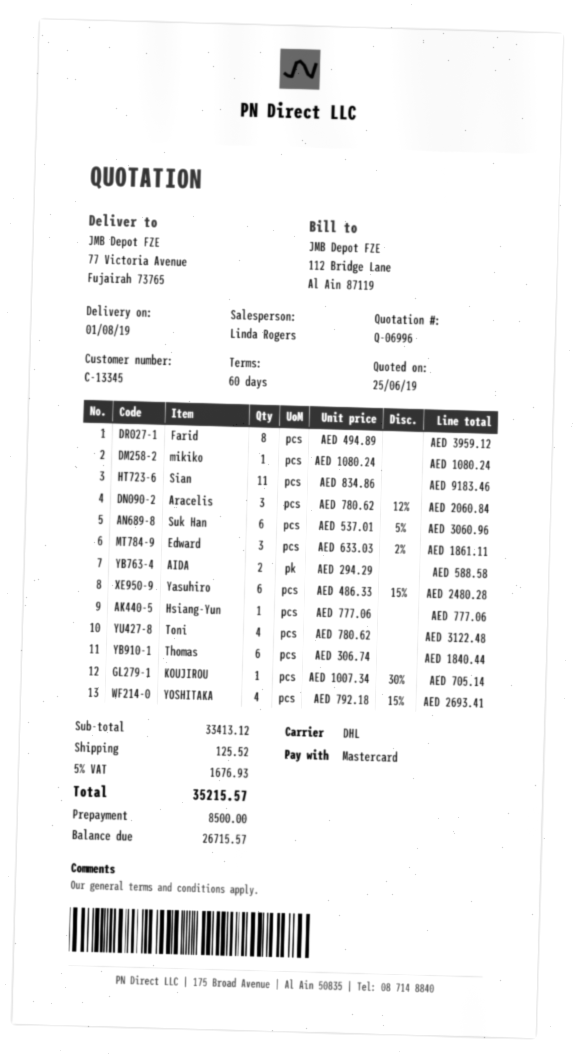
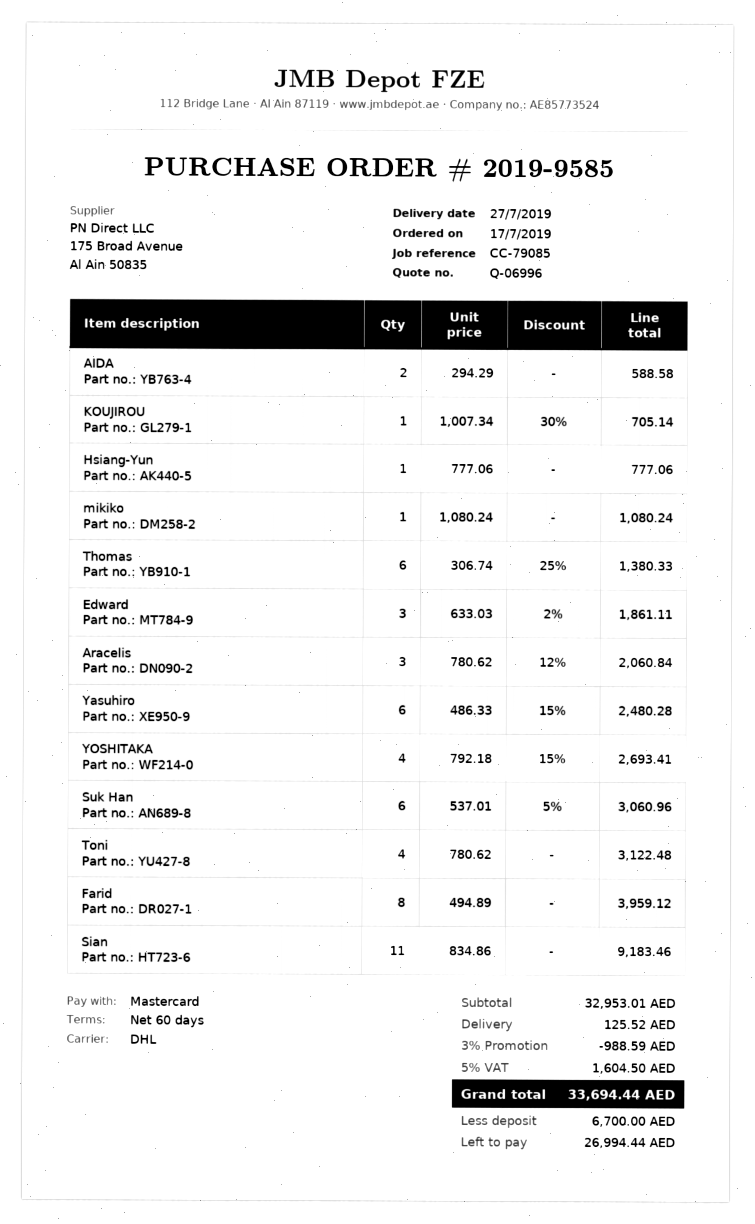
delivery date: 2019-08-01 -> 2019-07-27
Thomas: 6 x 306.74 = 1840.44 -> 6 x 306.74 - 25% = 1380.33
subtotal: 33413.12 -> 32953.01
discount: none -> 3% = 988.59
tax: 5% = 1676.93 -> 5% = 1604.50
total: 35215.57 -> 33694.44
deposit: 8500.00 -> 6700.00
balance: 26715.57 -> 26994.44

